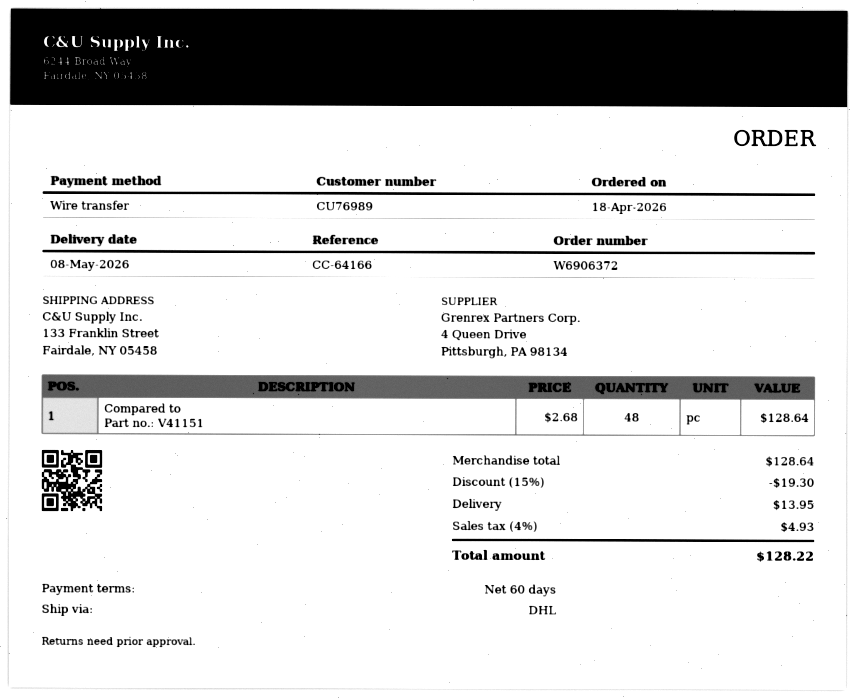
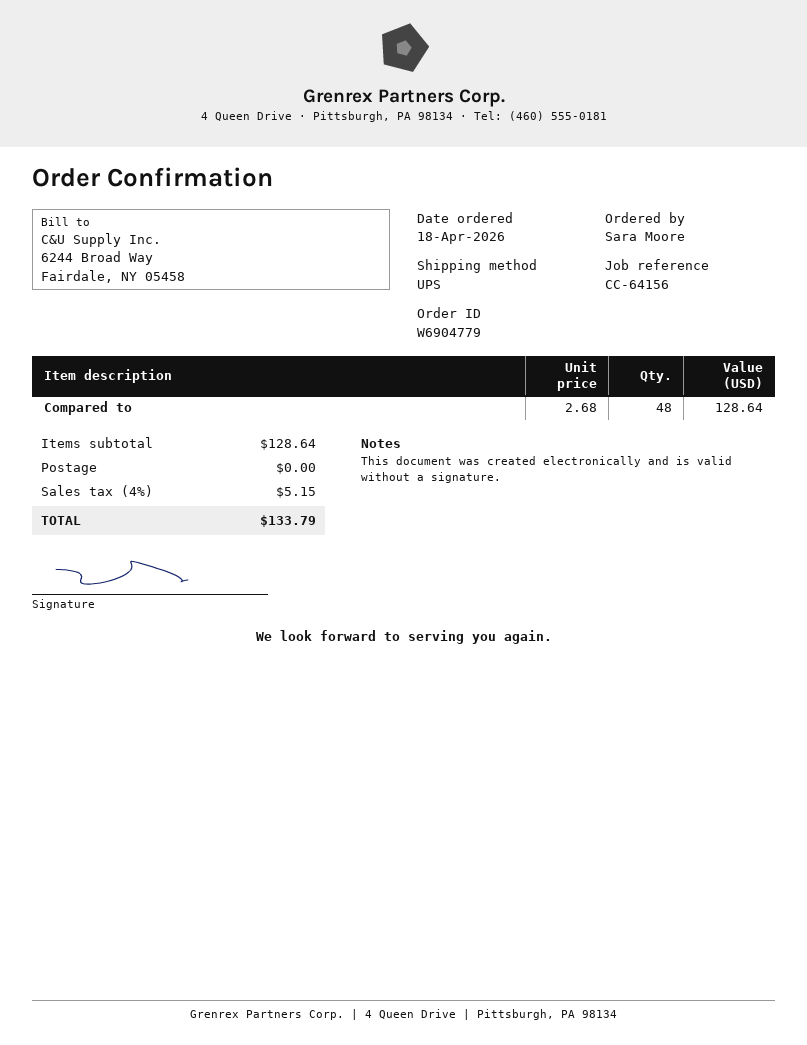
order number: W6906372 -> W6904779
reference: CC-64166 -> CC-64156
shipping method: DHL -> UPS
discount: 15% = 19.30 -> none
shipping: 13.95 -> 0.00
tax: 4% = 4.93 -> 4% = 5.15
total: 128.22 -> 133.79

